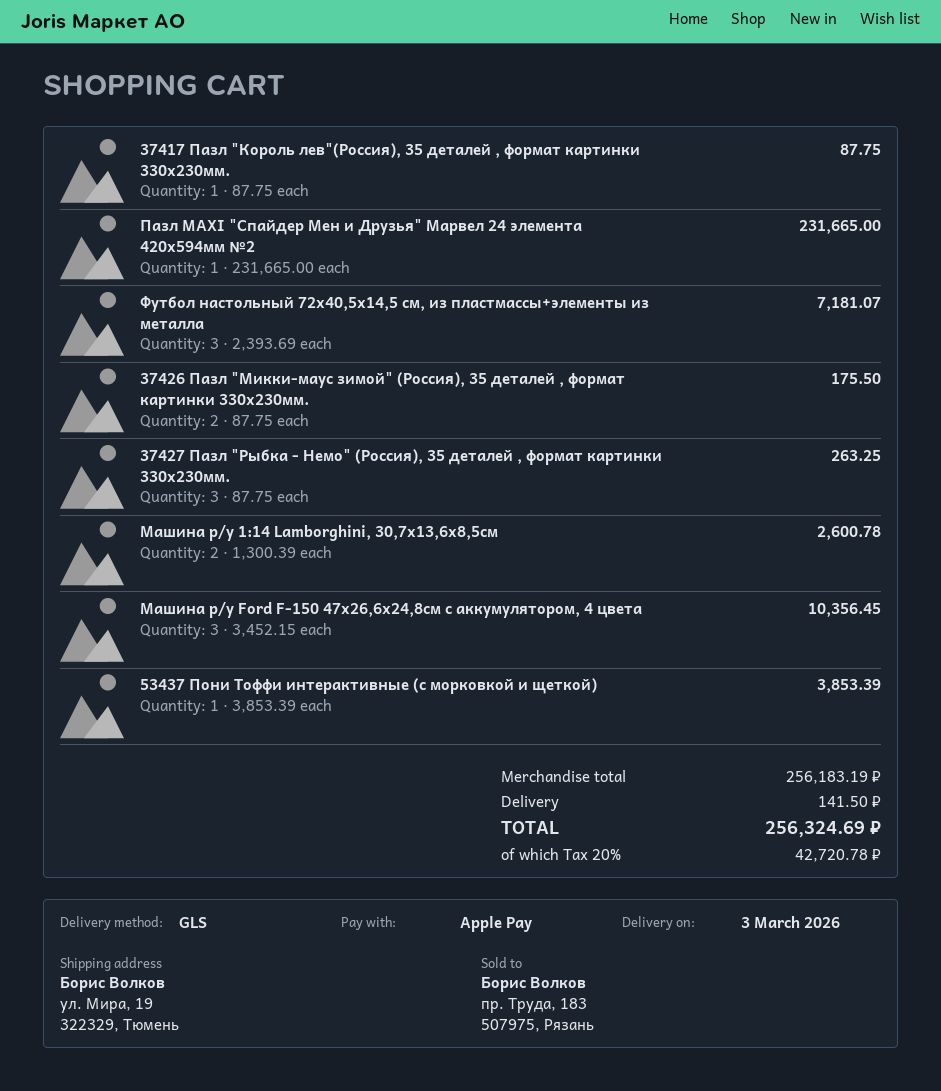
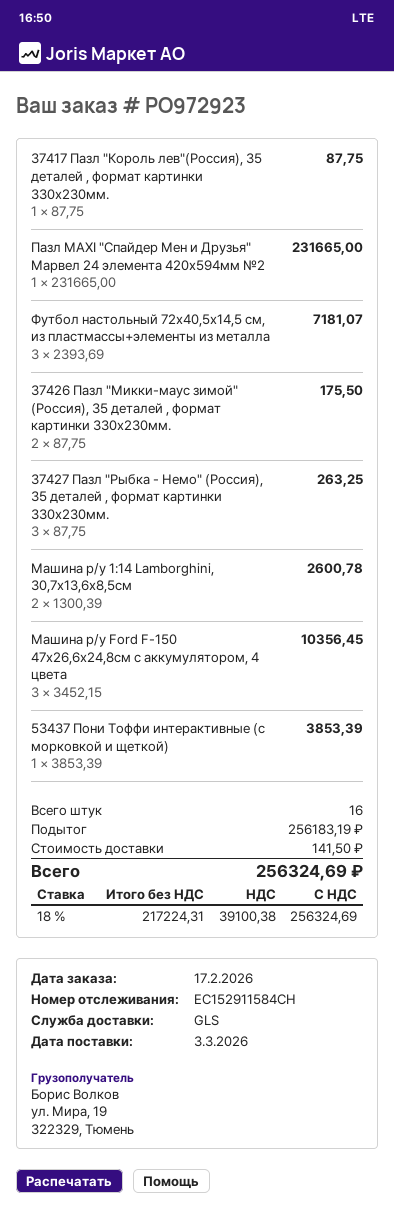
tax: 20% = 42720.78 -> 18% = 39100.38

